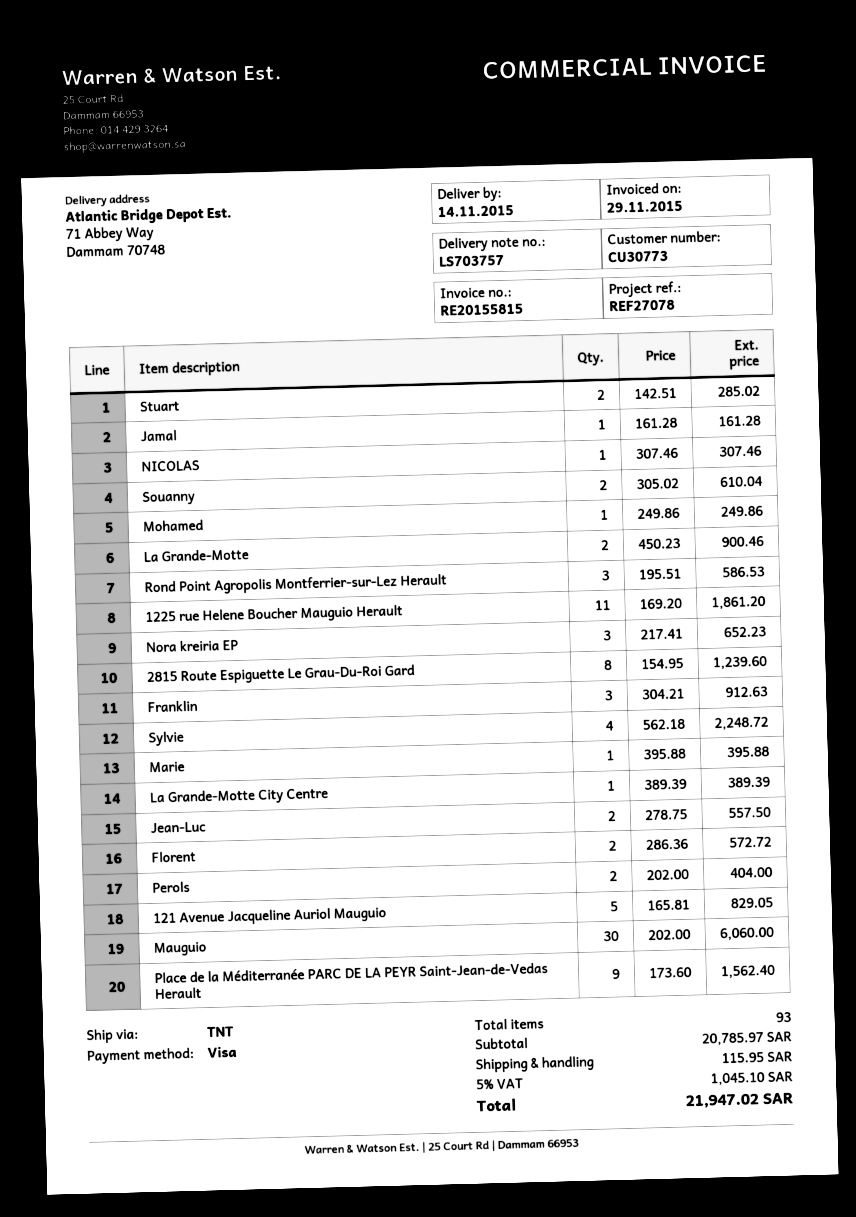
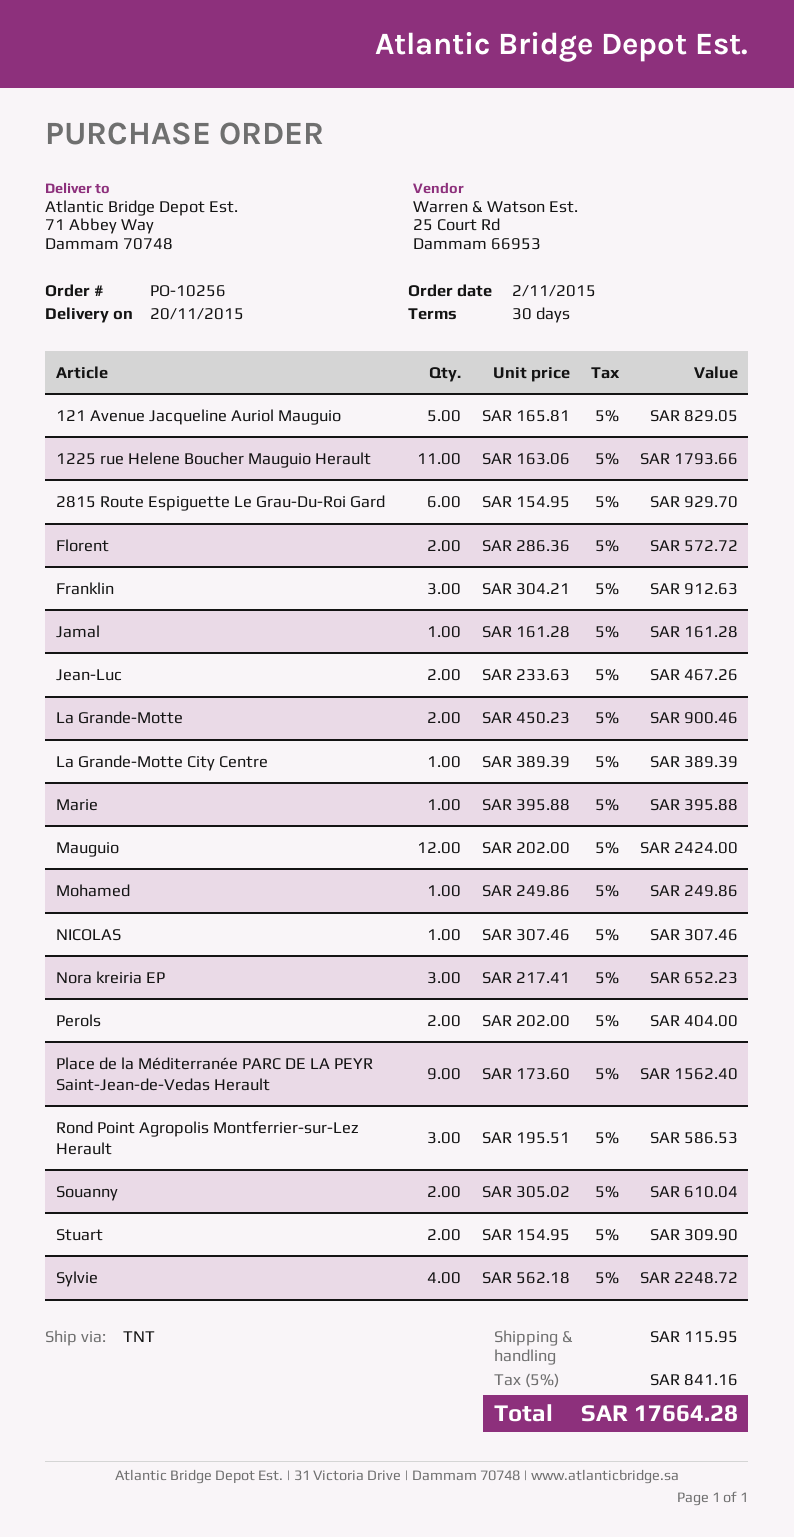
delivery date: 2015-11-14 -> 2015-11-20
Stuart: 2 x 142.51 = 285.02 -> 2 x 154.95 = 309.90
1225 rue Helene Boucher Mauguio Herault: 11 x 169.20 = 1861.20 -> 11 x 163.06 = 1793.66
2815 Route Espiguette Le Grau-Du-Roi Gard: 8 x 154.95 = 1239.60 -> 6 x 154.95 = 929.70
Jean-Luc: 2 x 278.75 = 557.50 -> 2 x 233.63 = 467.26
Mauguio: 30 x 202.00 = 6060.00 -> 12 x 202.00 = 2424.00
tax: 5% = 1045.10 -> 5% = 841.16
total: 21947.02 -> 17664.28

